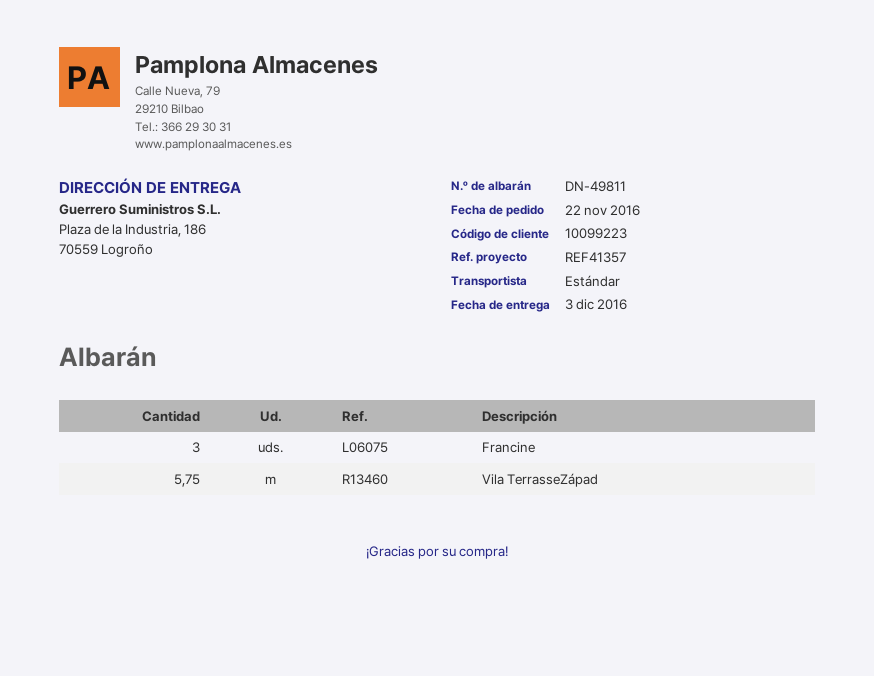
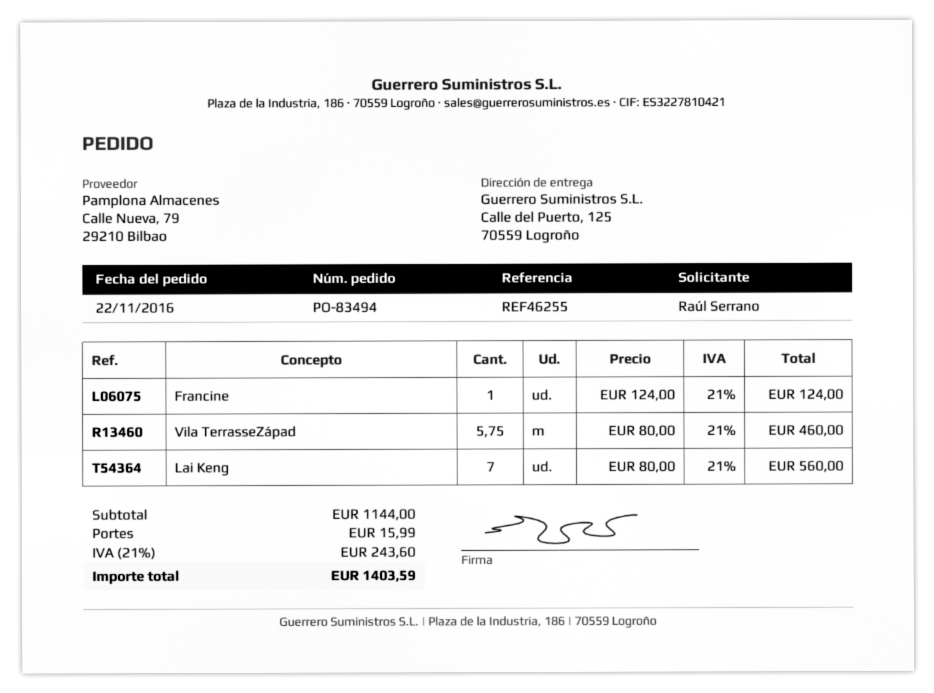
reference: REF41357 -> REF46255
ship to: Plaza de la Industria, 186, 70559 Logroño -> Calle del Puerto, 125, 70559 Logroño
Francine: 3 -> 1
Lai Keng: none -> 7

